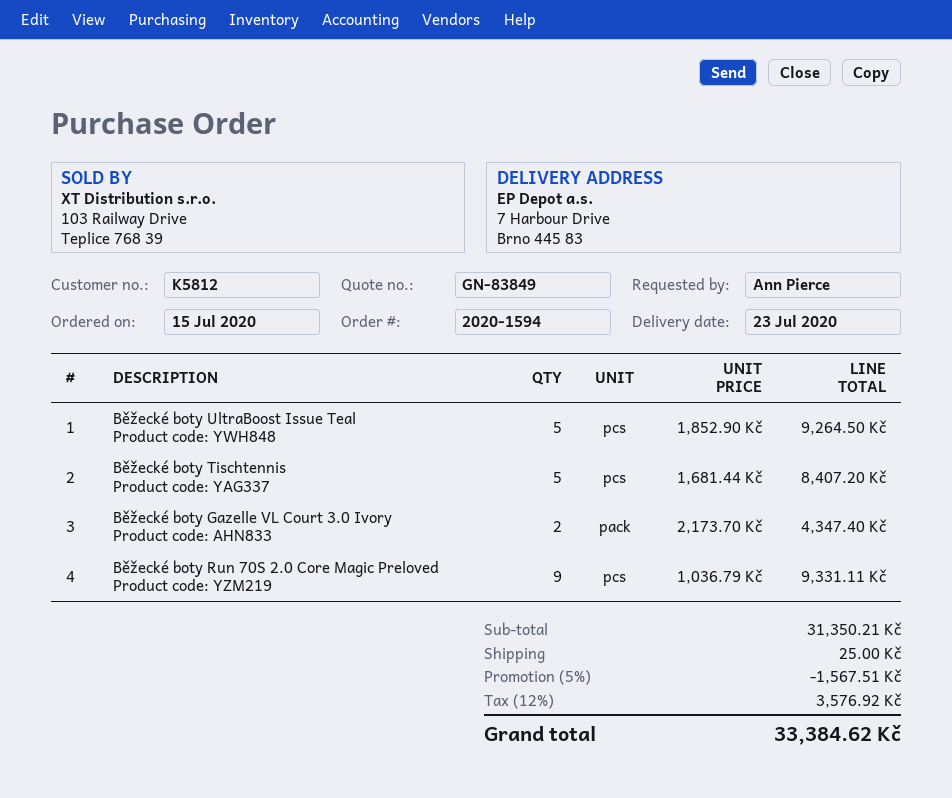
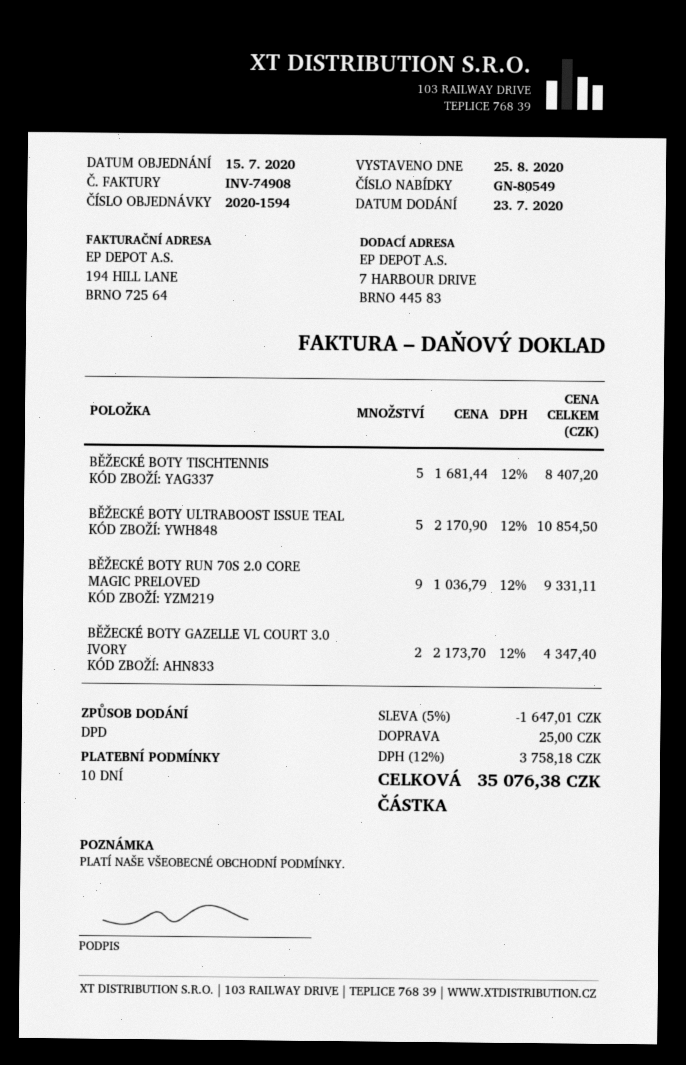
quote number: GN-83849 -> GN-80549
Běžecké boty UltraBoost Issue Teal: 5 x 1852.90 = 9264.50 -> 5 x 2170.90 = 10854.50
discount: 5% = 1567.51 -> 5% = 1647.01
tax: 12% = 3576.92 -> 12% = 3758.18
total: 33384.62 -> 35076.38

